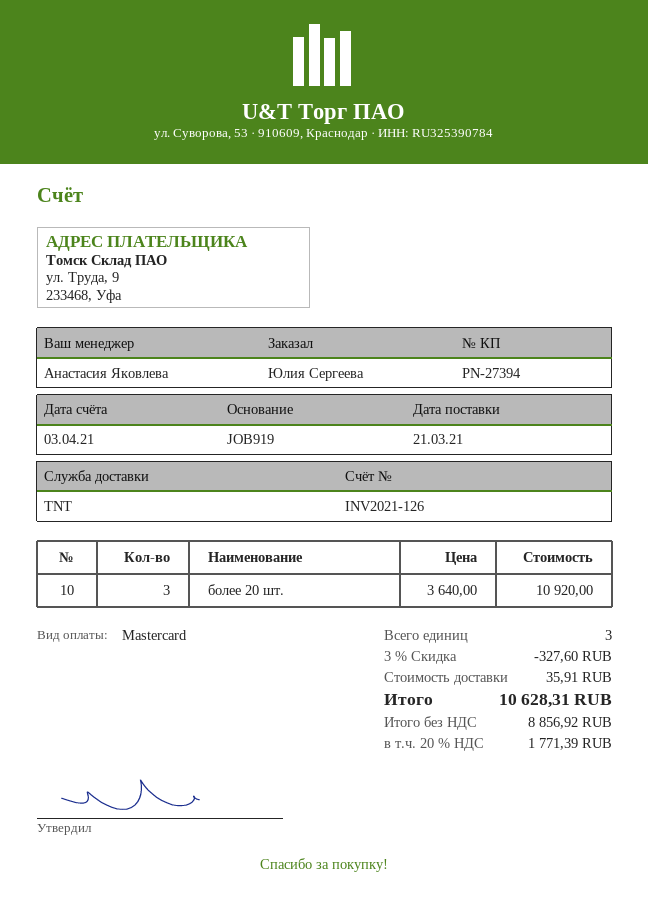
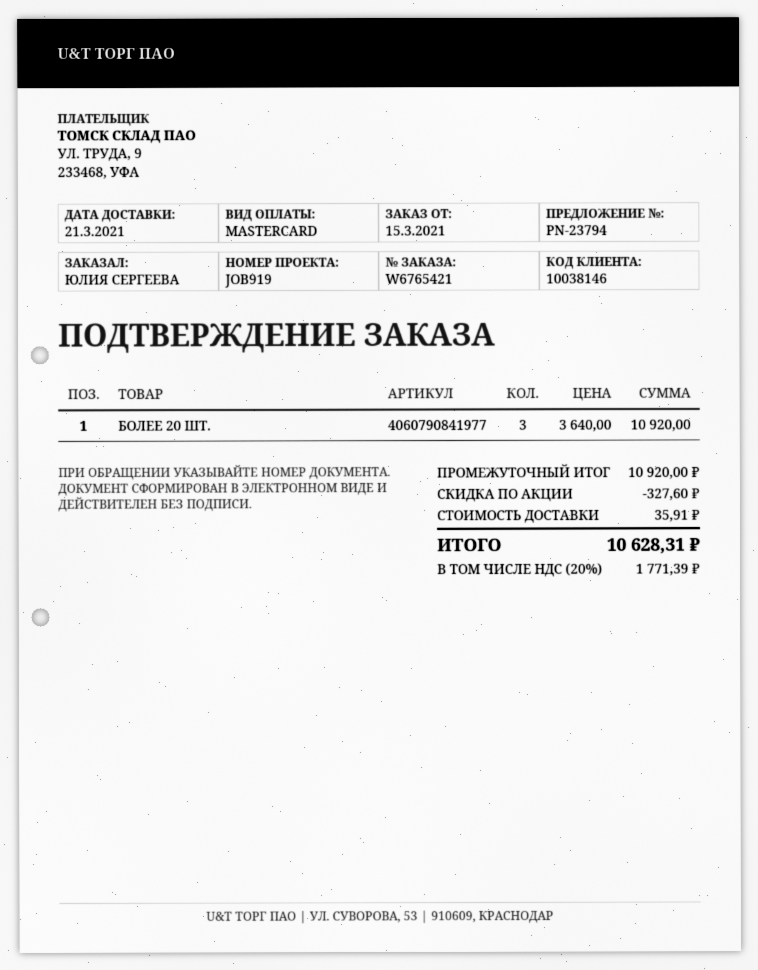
quote number: PN-27394 -> PN-23794

